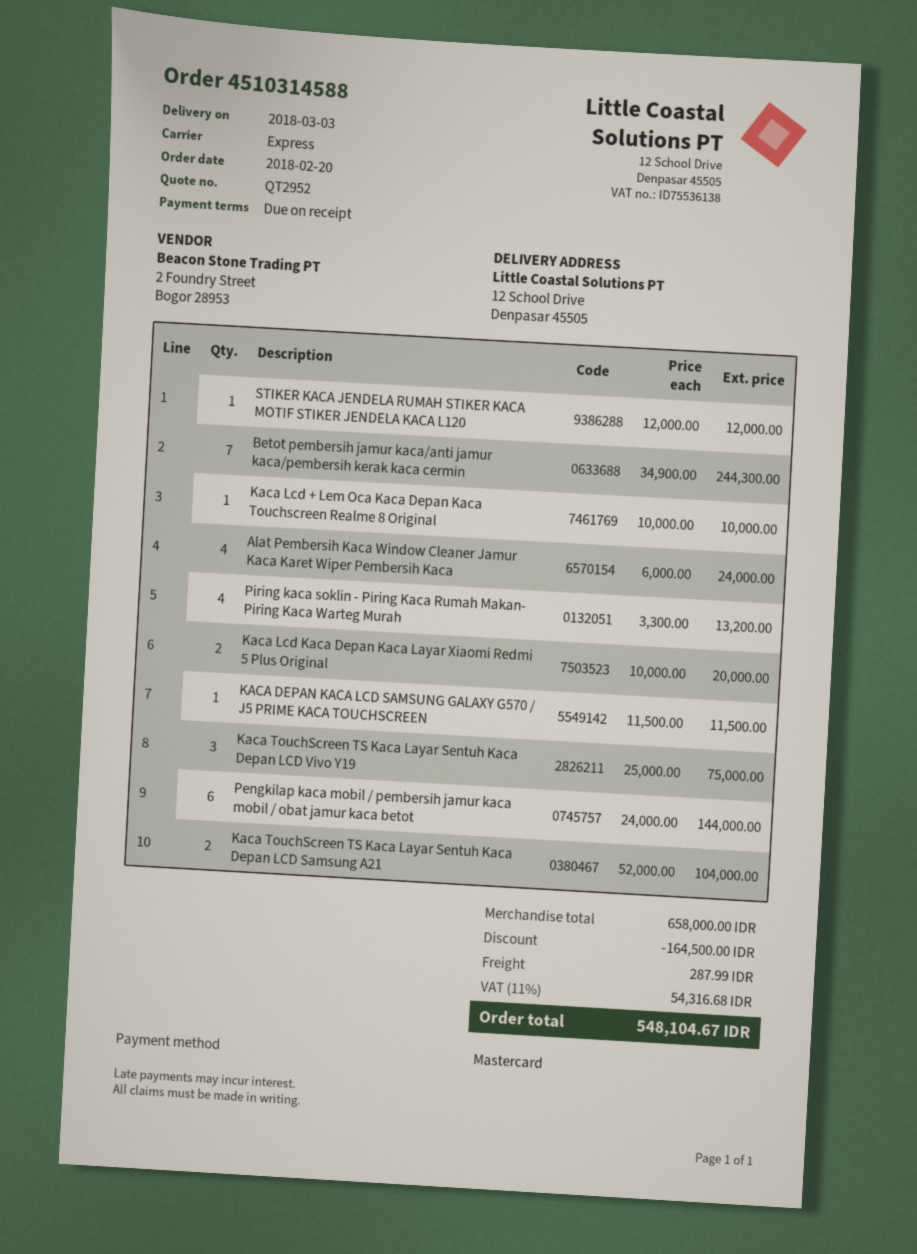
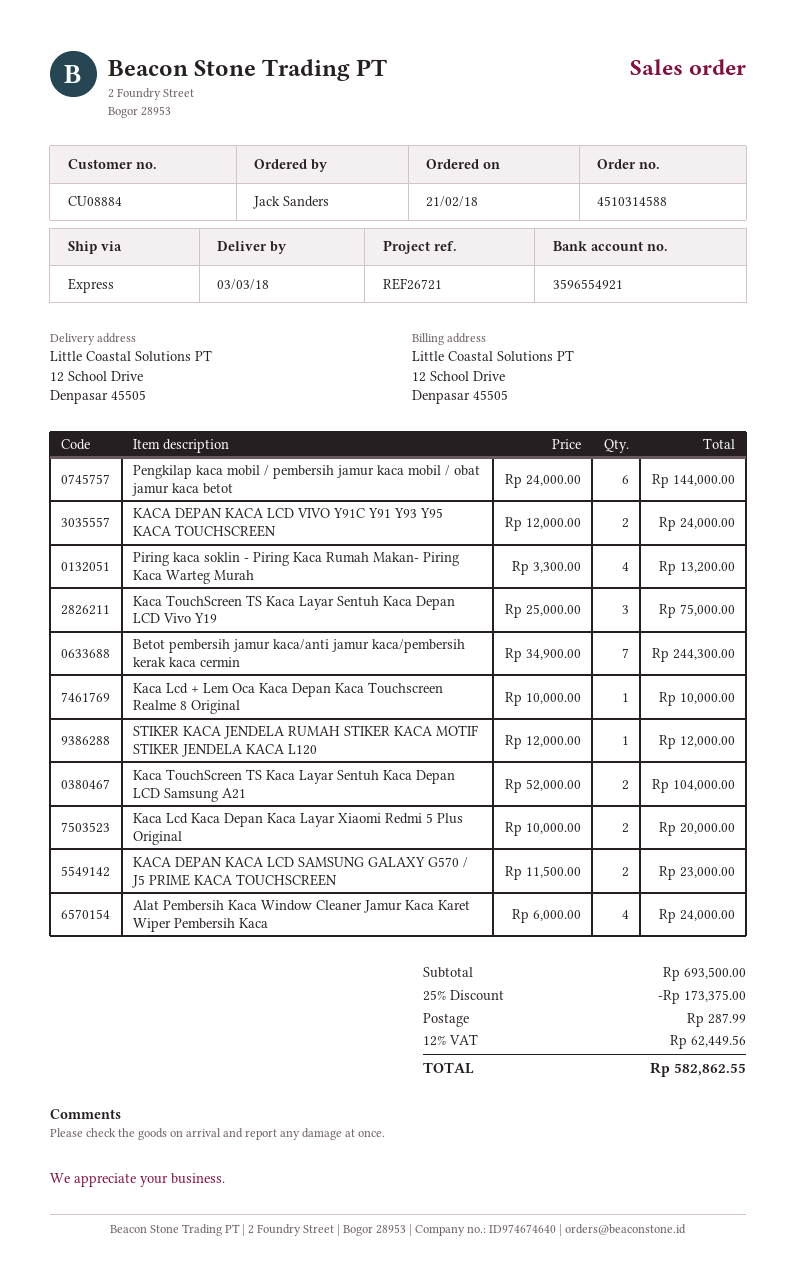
order date: 2018-02-20 -> 2018-02-21
KACA DEPAN KACA LCD SAMSUNG GALAXY G570 / J5 PRIME KACA TOUCHSCREEN: 1 x 11500.00 = 11500.00 -> 2 x 11500.00 = 23000.00
KACA DEPAN KACA LCD VIVO Y91C Y91 Y93 Y95 KACA TOUCHSCREEN: none -> 2 x 12000.00 = 24000.00
subtotal: 658000.00 -> 693500.00
discount: 164500.00 -> 173375.00
tax: 11% = 54316.68 -> 12% = 62449.56
total: 548104.67 -> 582862.55

